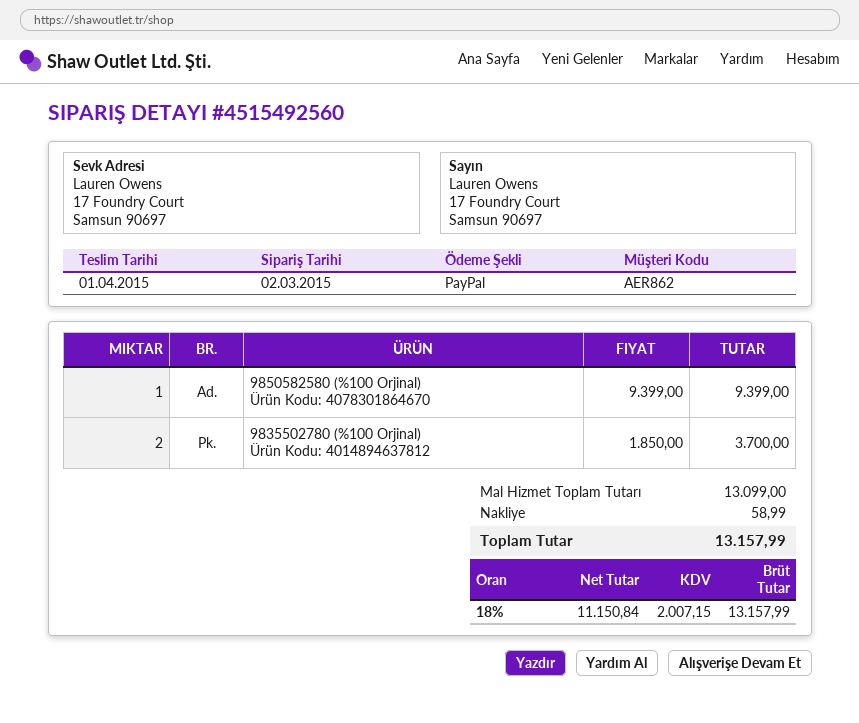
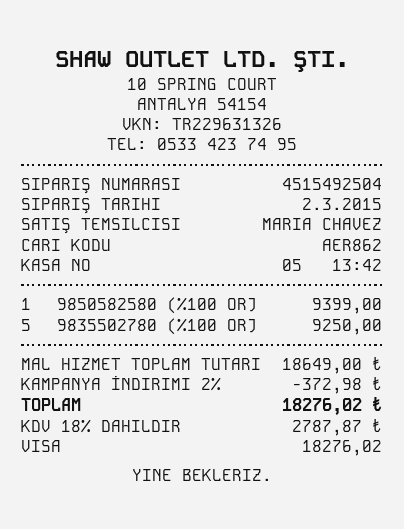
order number: 4515492560 -> 4515492504
payment method: PayPal -> Visa
9835502780 (%100 Orjinal): 2 for 3700.00 -> 5 for 9250.00
subtotal: 13099.00 -> 18649.00
discount: none -> 2% = 372.98
shipping: 58.99 -> none
tax: 18% = 2007.15 -> 18% = 2787.87
total: 13157.99 -> 18276.02

